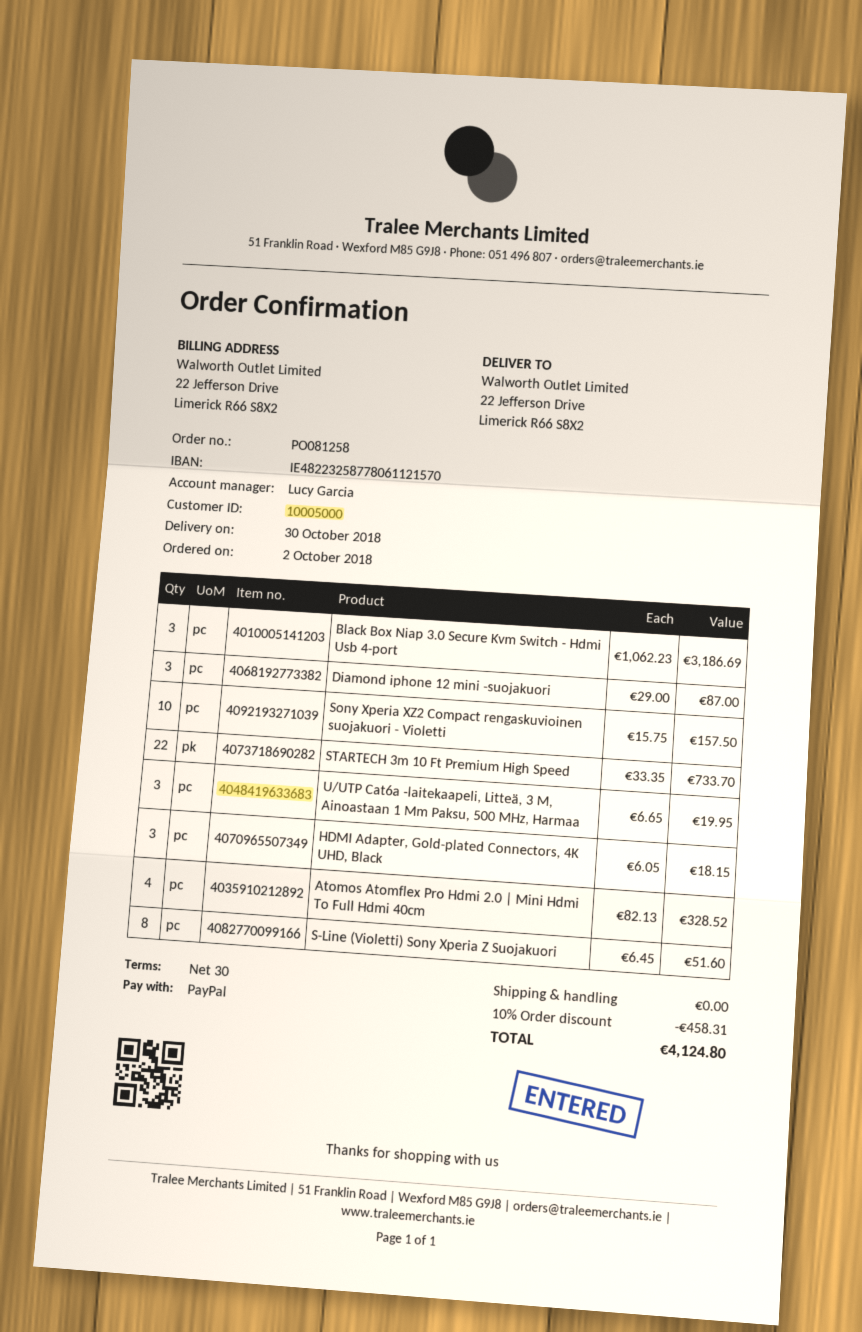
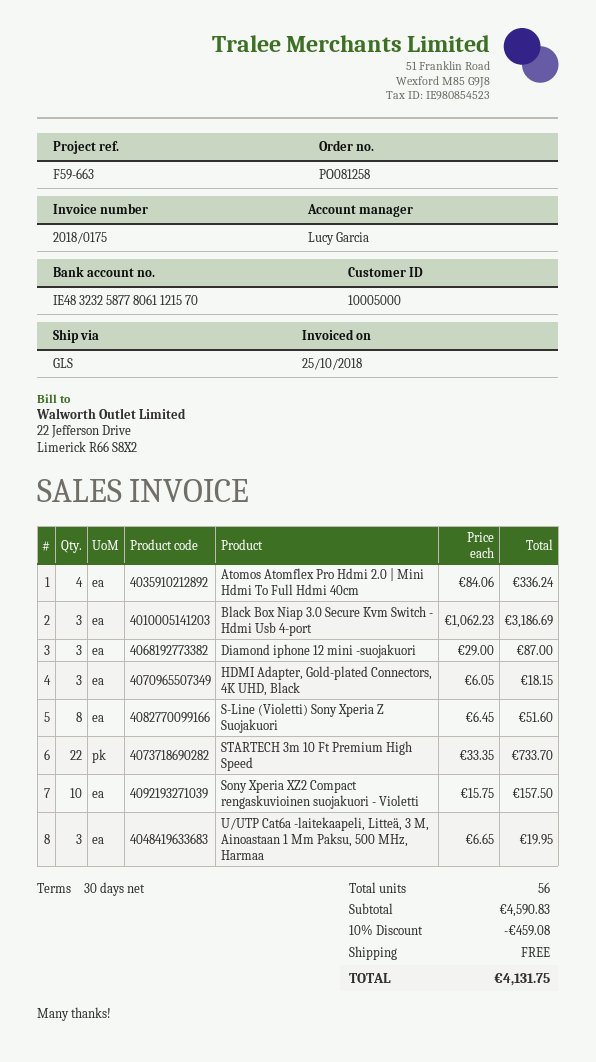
bank account: IE48223258778061121570 -> IE48323258778061121570
Atomos Atomflex Pro Hdmi 2.0 | Mini Hdmi To Full Hdmi 40cm: 4 x 82.13 = 328.52 -> 4 x 84.06 = 336.24
discount: 10% = 458.31 -> 10% = 459.08
total: 4124.80 -> 4131.75

